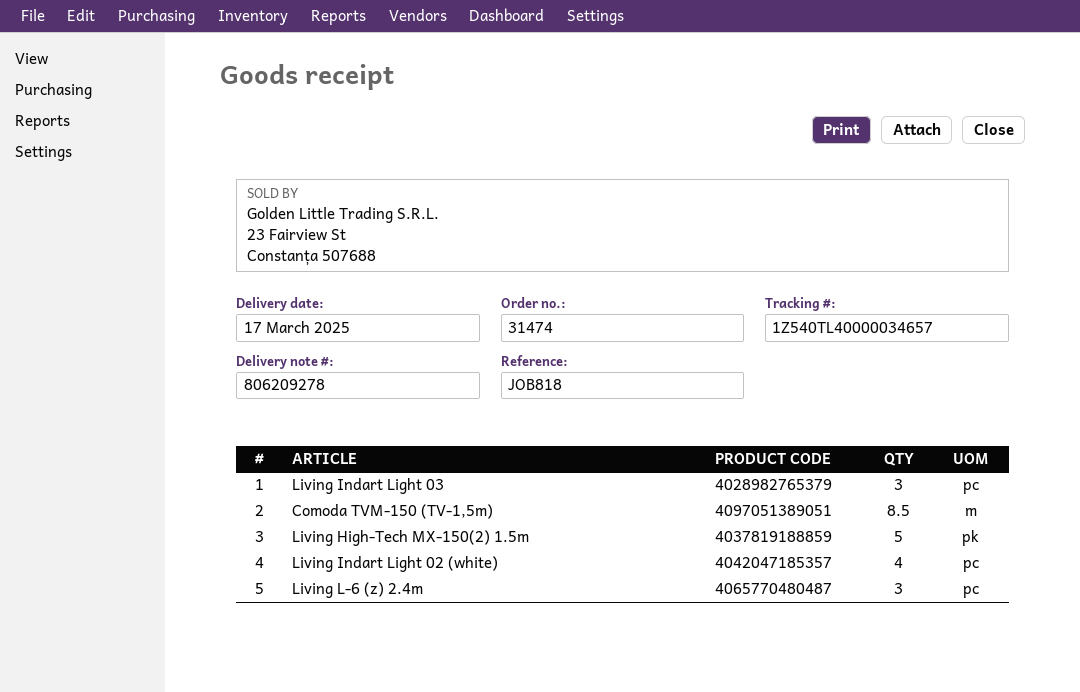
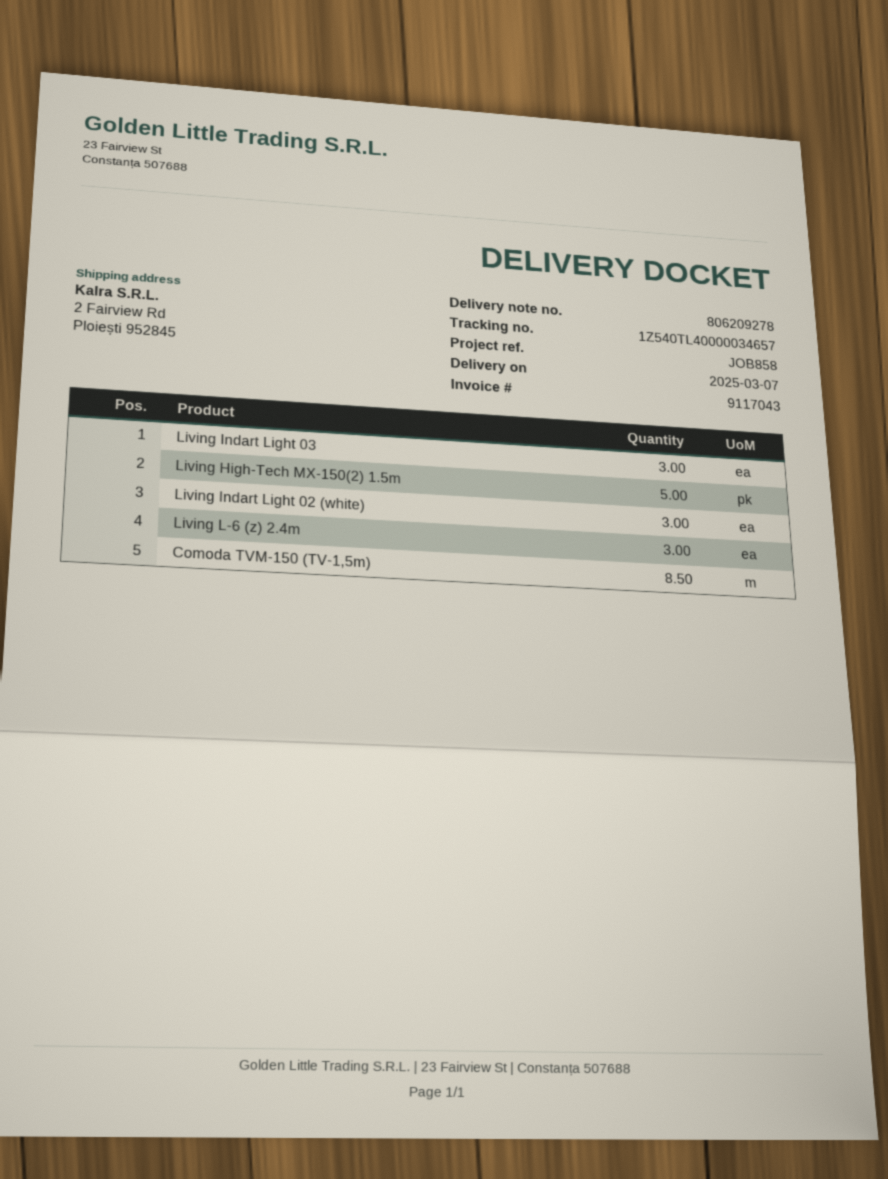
delivery date: 2025-03-17 -> 2025-03-07
reference: JOB818 -> JOB858
Living Indart Light 02 (white): 4 -> 3

